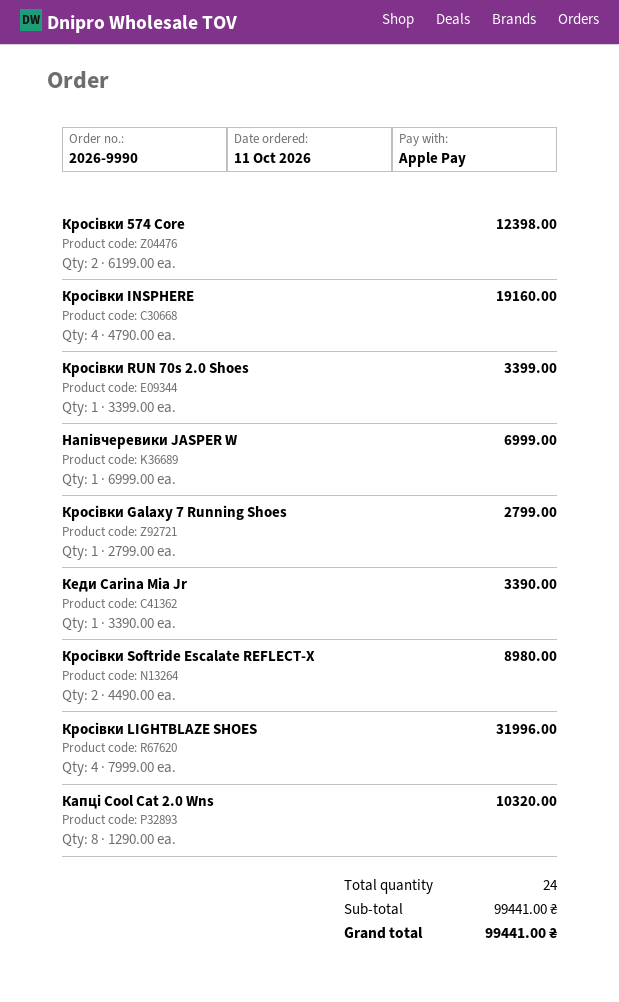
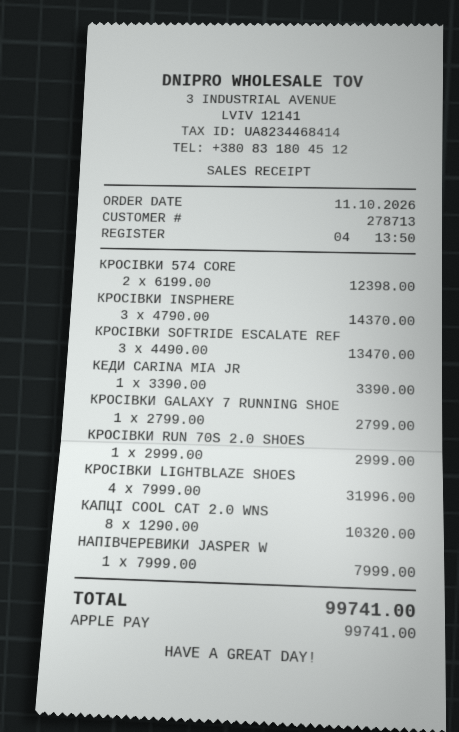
Кросівки INSPHERE: 4 x 4790.00 = 19160.00 -> 3 x 4790.00 = 14370.00
Кросівки RUN 70s 2.0 Shoes: 1 x 3399.00 = 3399.00 -> 1 x 2999.00 = 2999.00
Напівчеревики JASPER W: 1 x 6999.00 = 6999.00 -> 1 x 7999.00 = 7999.00
Кросівки Softride Escalate REFLECT-X: 2 x 4490.00 = 8980.00 -> 3 x 4490.00 = 13470.00
total: 99441.00 -> 99741.00

